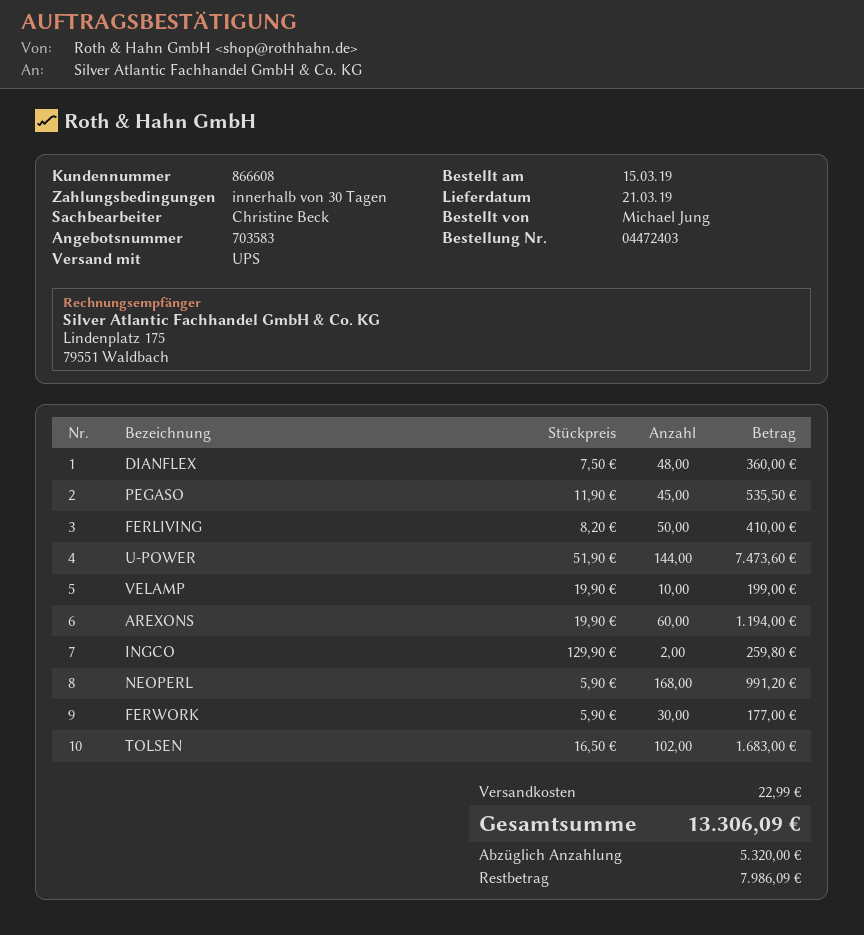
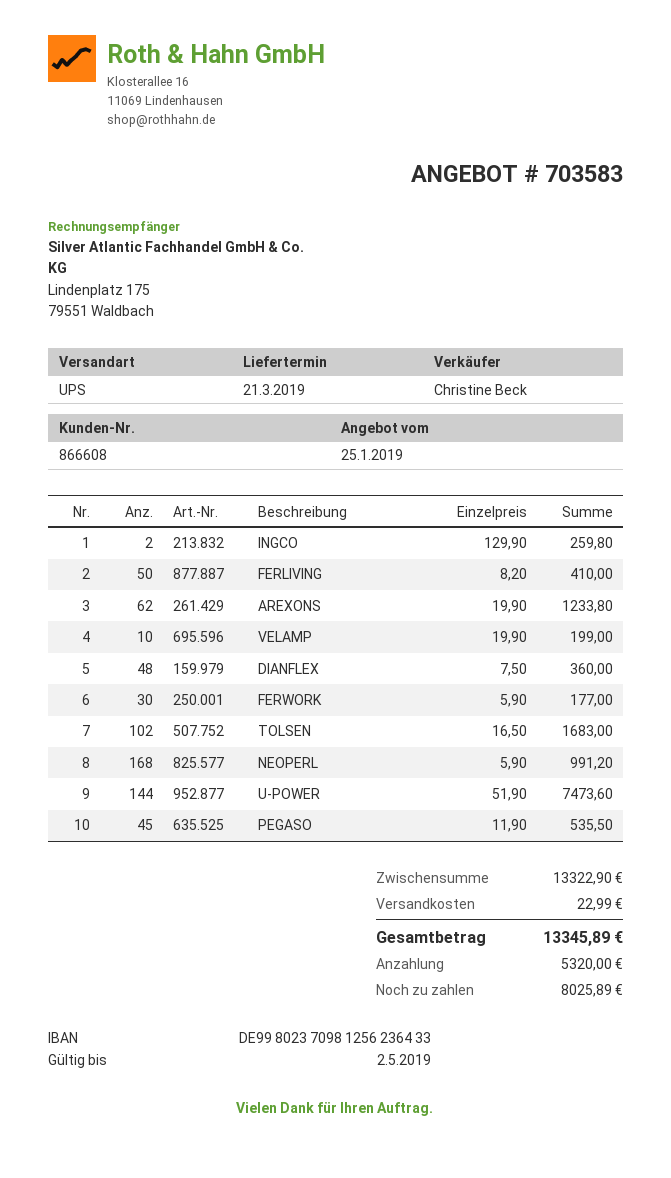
AREXONS: 60 x 19.90 = 1194.00 -> 62 x 19.90 = 1233.80
total: 13306.09 -> 13345.89
balance: 7986.09 -> 8025.89

